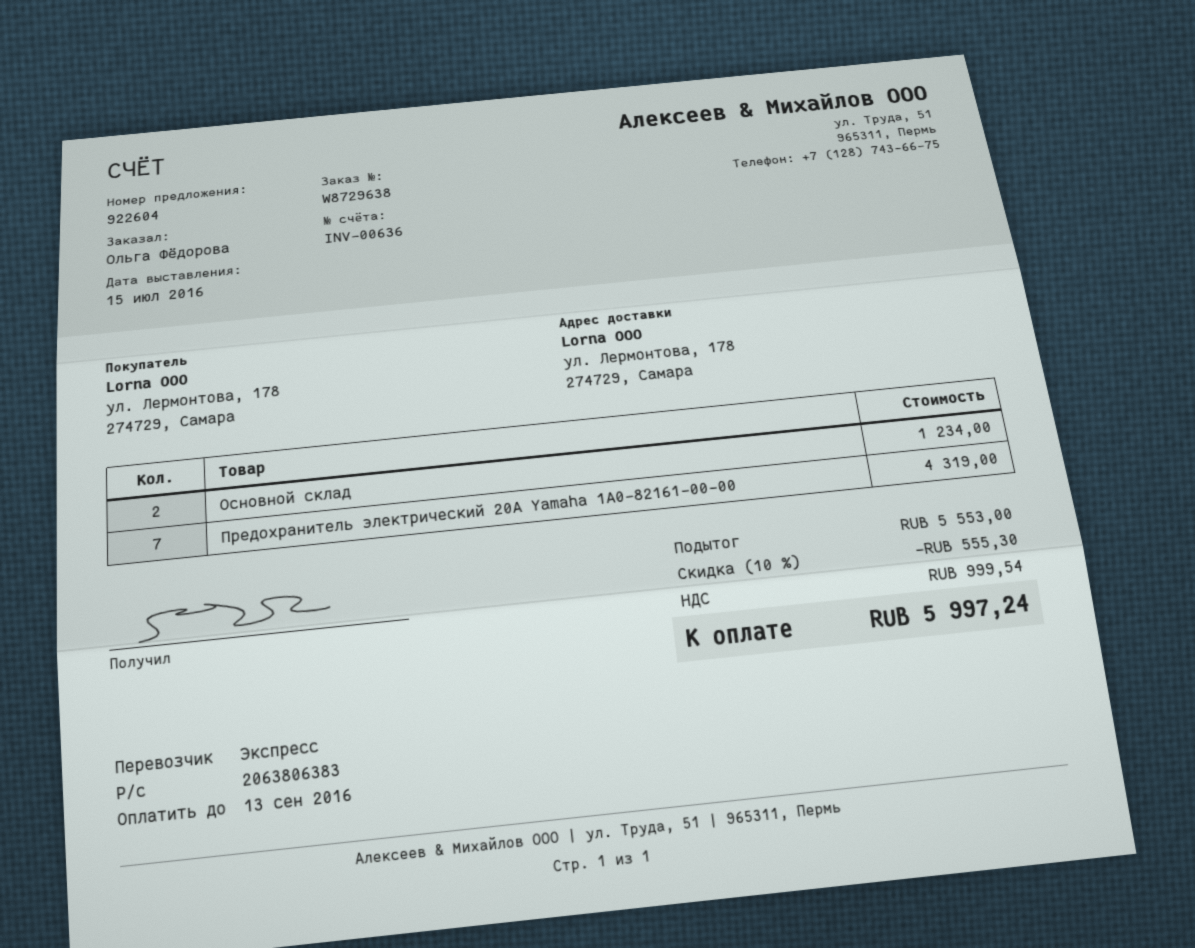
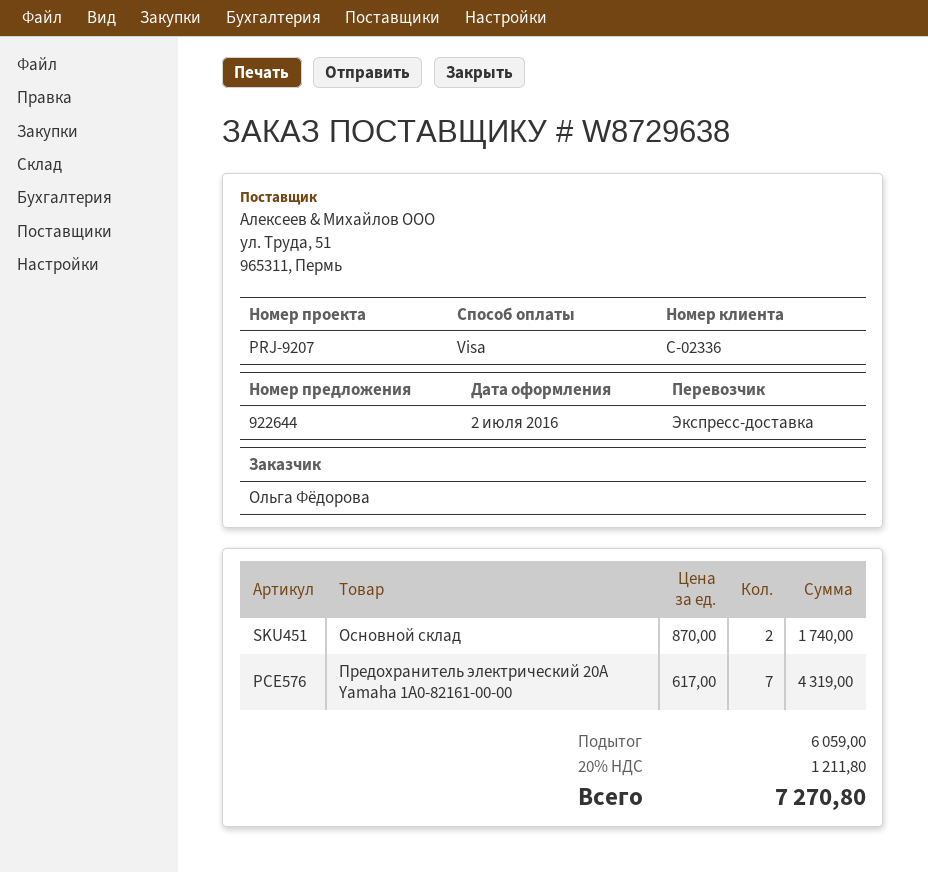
quote number: 922604 -> 922644
Основной склад: 2 for 1234.00 -> 2 for 1740.00
subtotal: 5553.00 -> 6059.00
discount: 10% = 555.30 -> none
tax: 999.54 -> 1211.80
total: 5997.24 -> 7270.80

